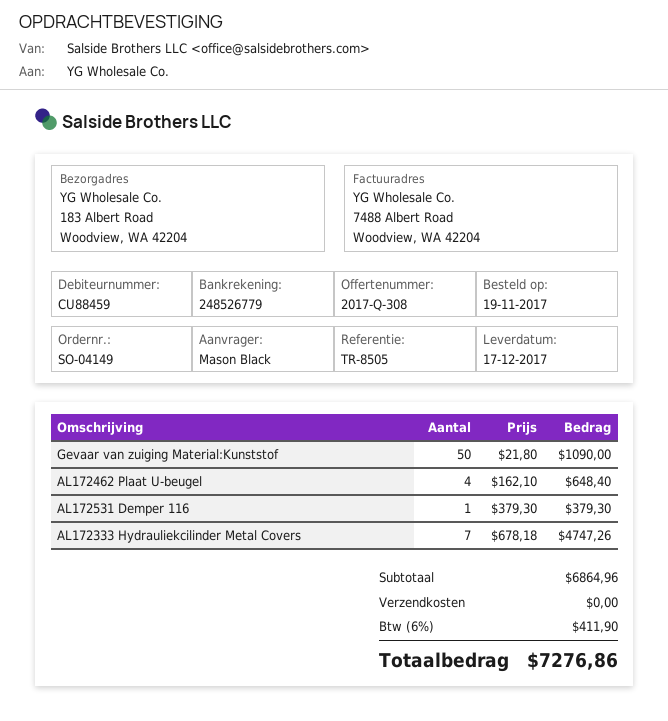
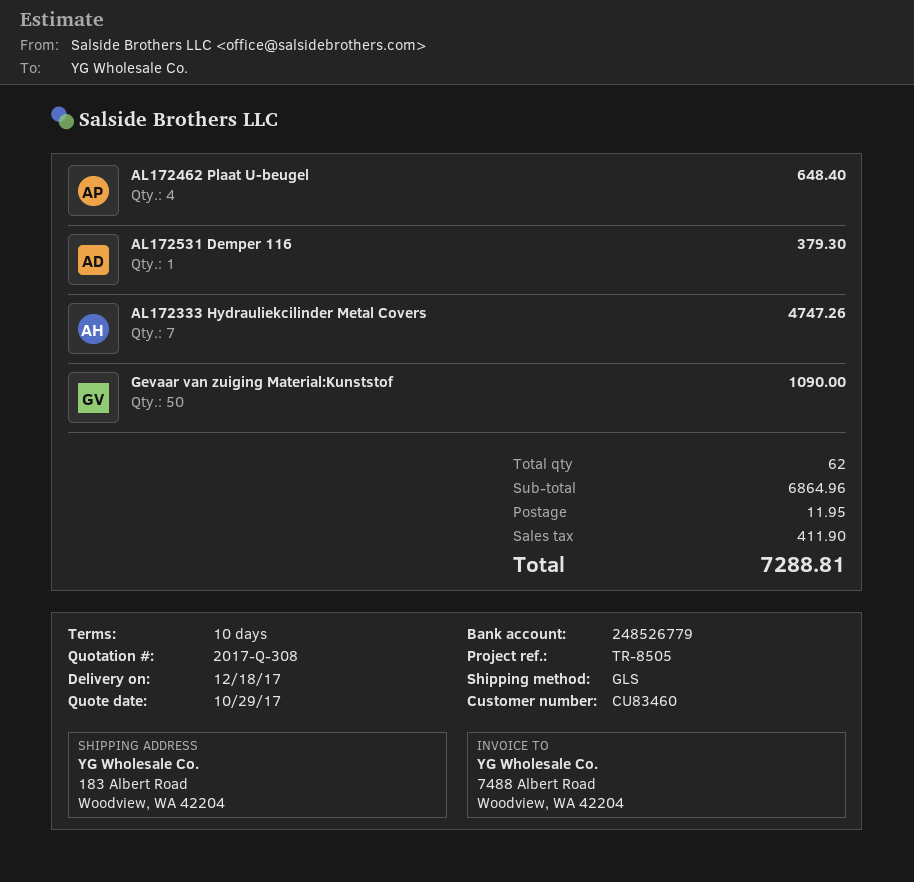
delivery date: 2017-12-17 -> 2017-12-18
customer number: CU88459 -> CU83460
shipping: 0.00 -> 11.95
total: 7276.86 -> 7288.81

